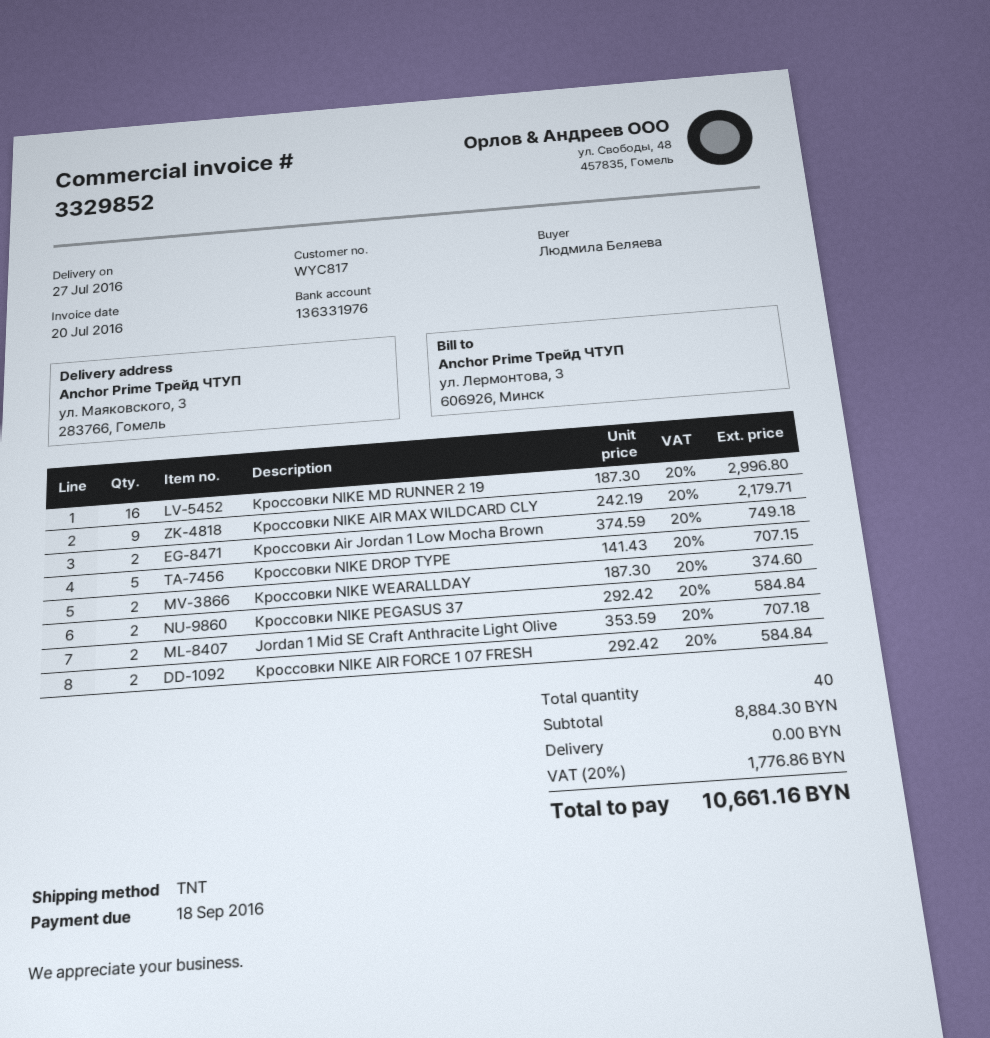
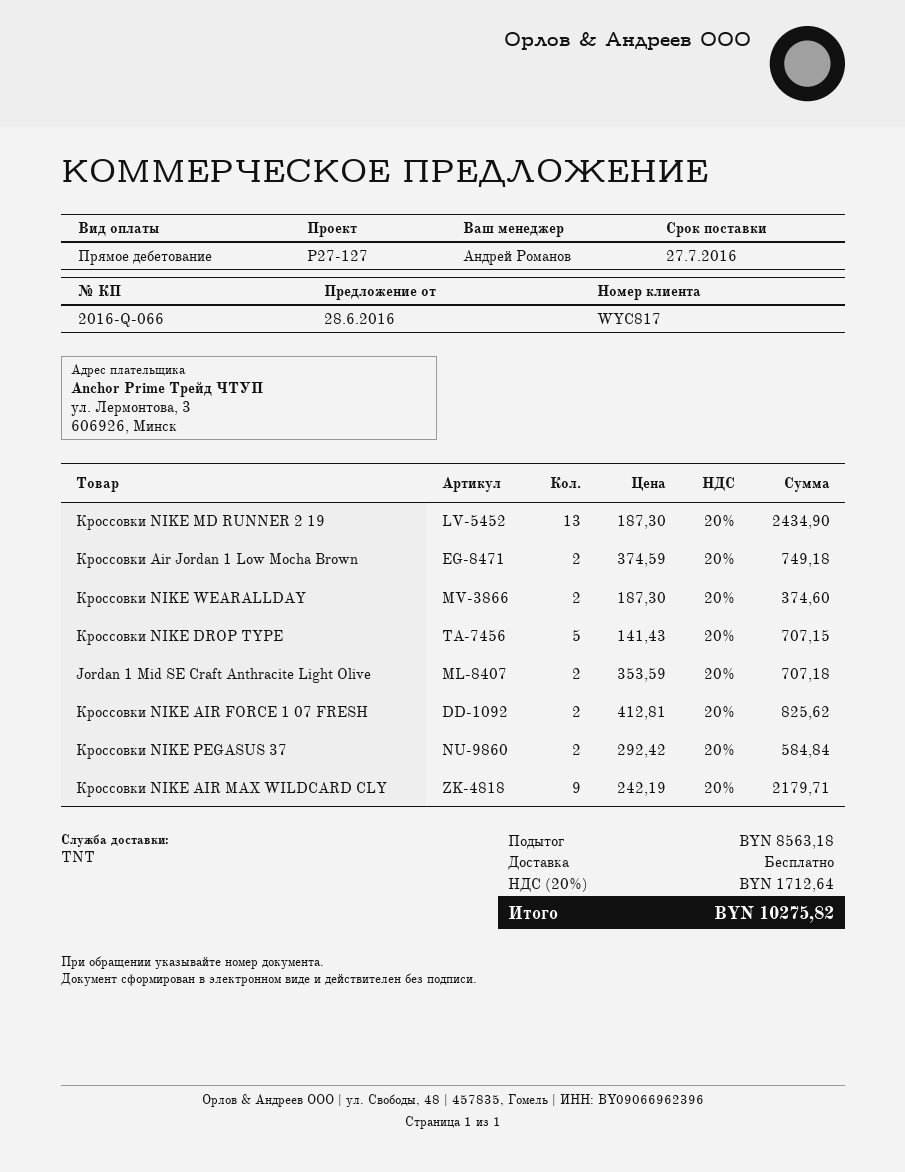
Кроссовки NIKE MD RUNNER 2 19: 16 x 187.30 = 2996.80 -> 13 x 187.30 = 2434.90
Кроссовки NIKE AIR FORCE 1 07 FRESH: 2 x 292.42 = 584.84 -> 2 x 412.81 = 825.62
subtotal: 8884.30 -> 8563.18
tax: 20% = 1776.86 -> 20% = 1712.64
total: 10661.16 -> 10275.82

